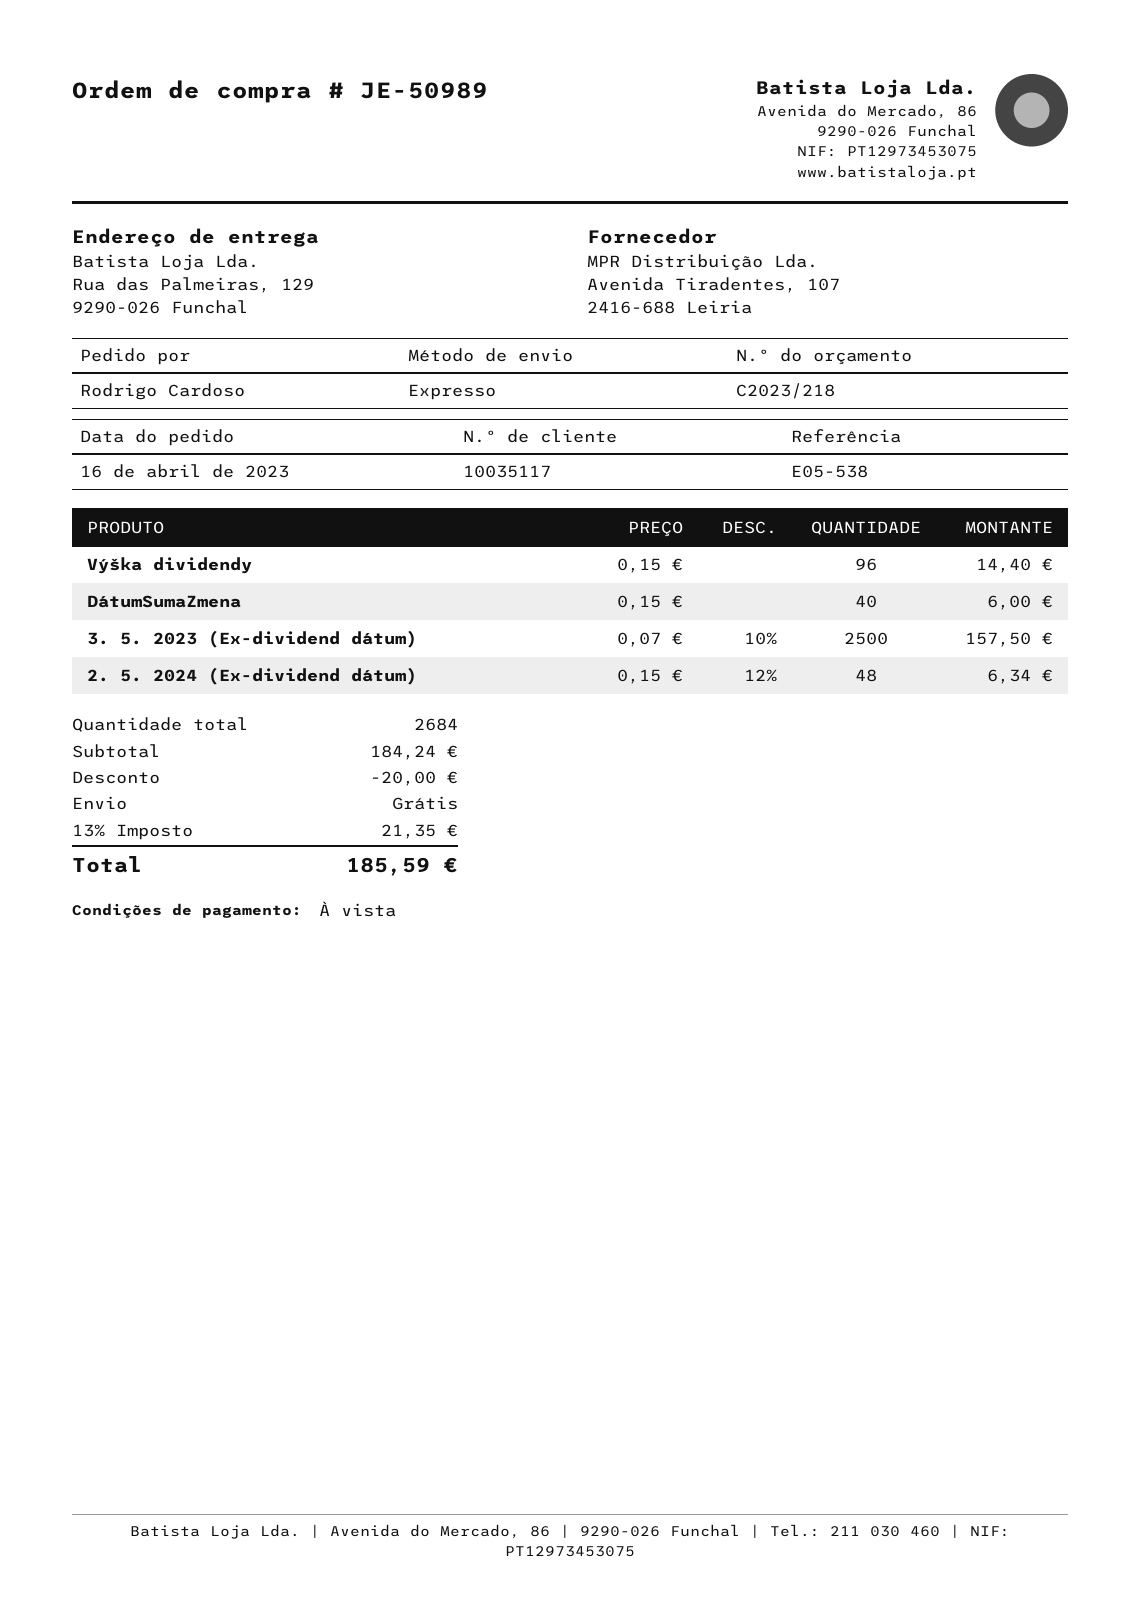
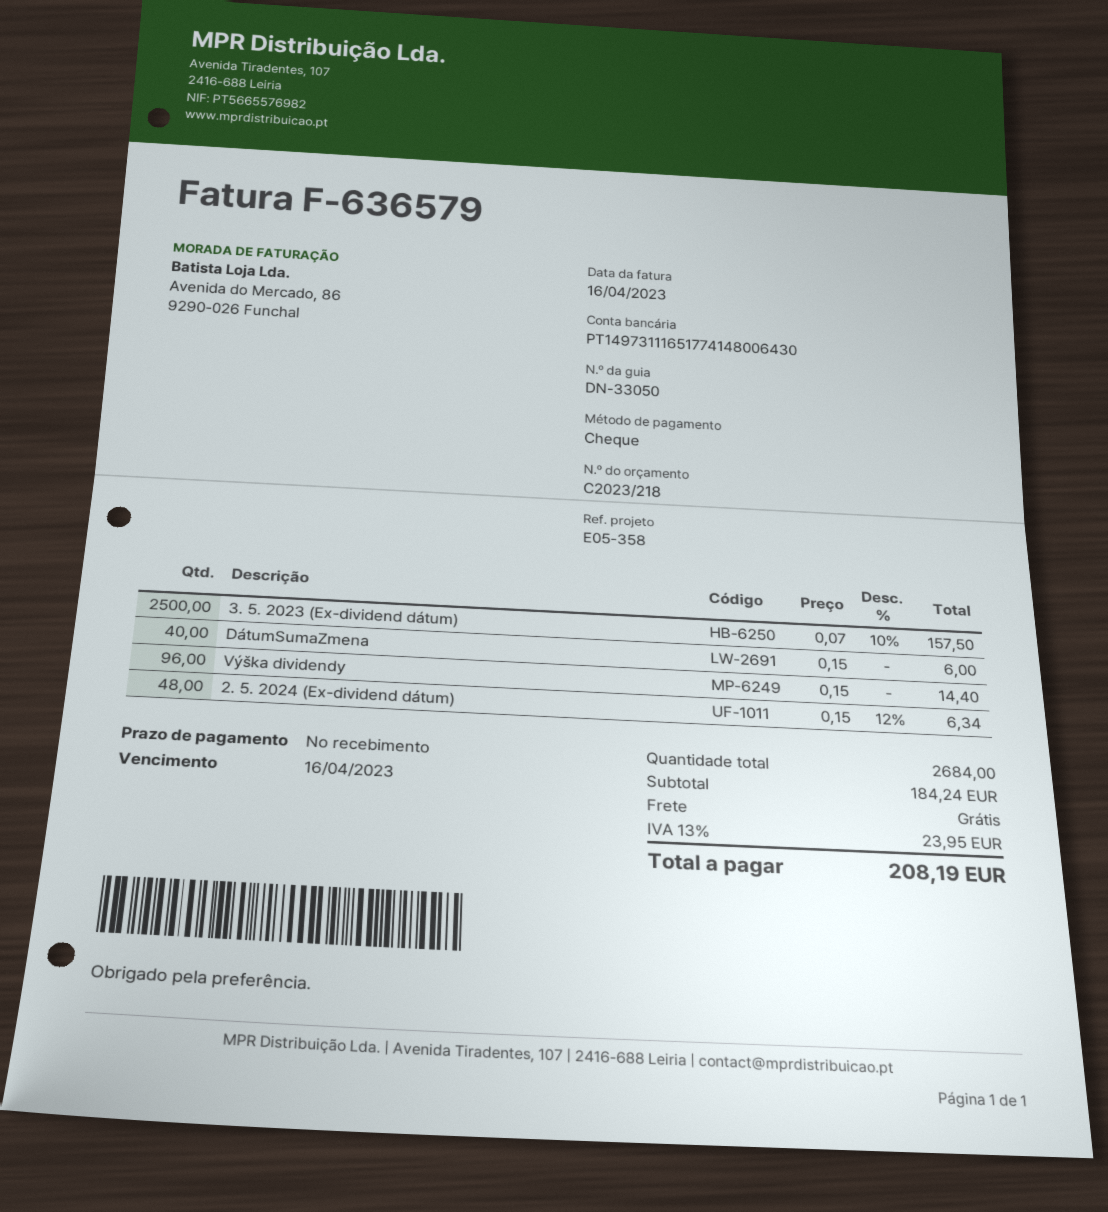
reference: E05-538 -> E05-358
discount: 20.00 -> none
tax: 13% = 21.35 -> 13% = 23.95
total: 185.59 -> 208.19

